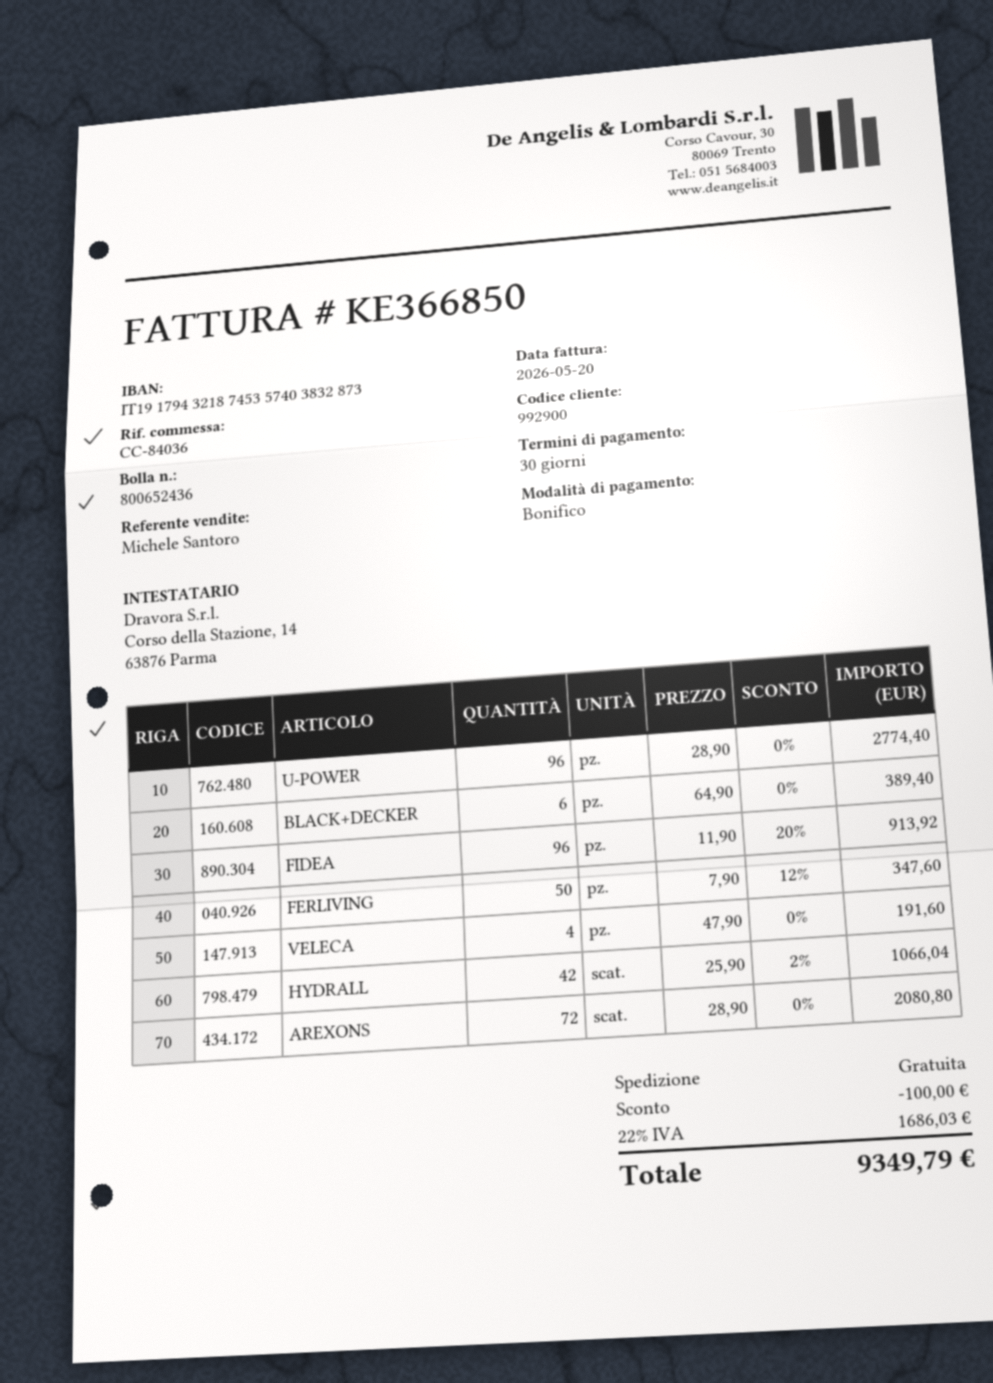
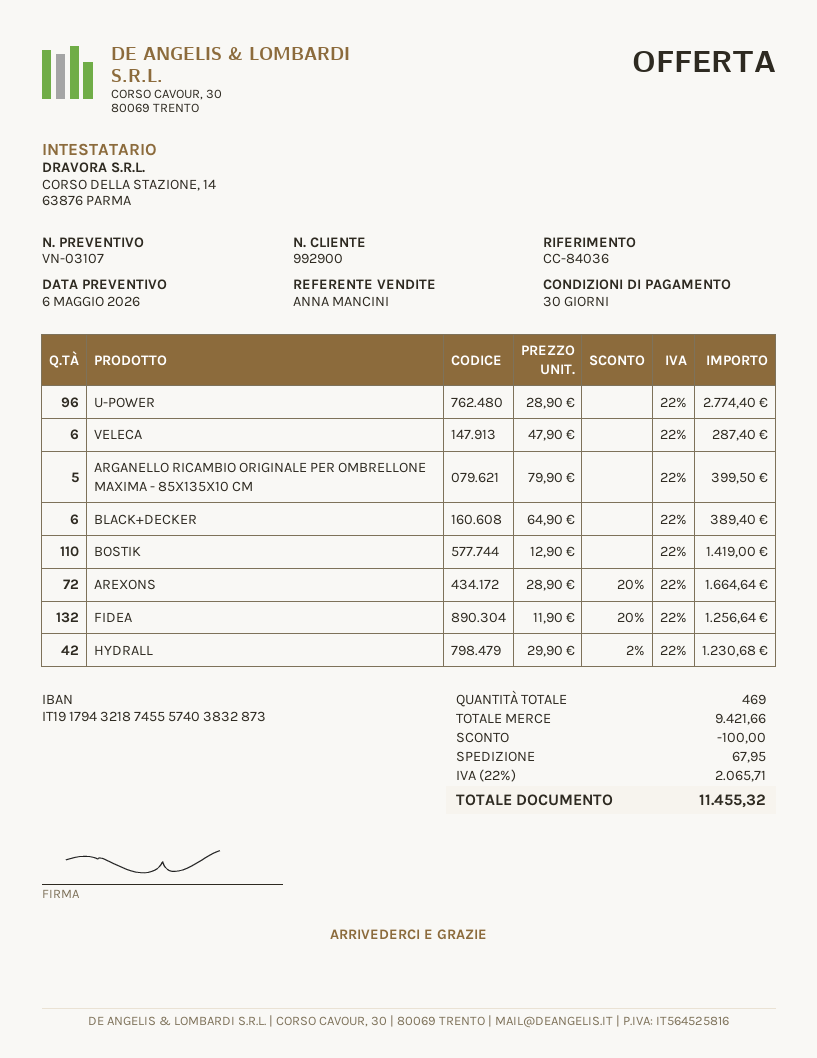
sales rep: Michele Santoro -> ANNA MANCINI
bank account: IT1917943218745357403832873 -> IT1917943218745557403832873
FIDEA: 96 x 11.90 - 20% = 913.92 -> 132 x 11.90 - 20% = 1256.64
FERLIVING: 50 x 7.90 - 12% = 347.60 -> none
VELECA: 4 x 47.90 = 191.60 -> 6 x 47.90 = 287.40
HYDRALL: 42 x 25.90 - 2% = 1066.04 -> 42 x 29.90 - 2% = 1230.68
AREXONS: 72 x 28.90 = 2080.80 -> 72 x 28.90 - 20% = 1664.64
ARGANELLO RICAMBIO ORIGINALE PER OMBRELLONE MAXIMA - 85X135X10 CM: none -> 5 x 79.90 = 399.50
BOSTIK: none -> 110 x 12.90 = 1419.00
shipping: 0.00 -> 67.95
tax: 22% = 1686.03 -> 22% = 2065.71
total: 9349.79 -> 11455.32

